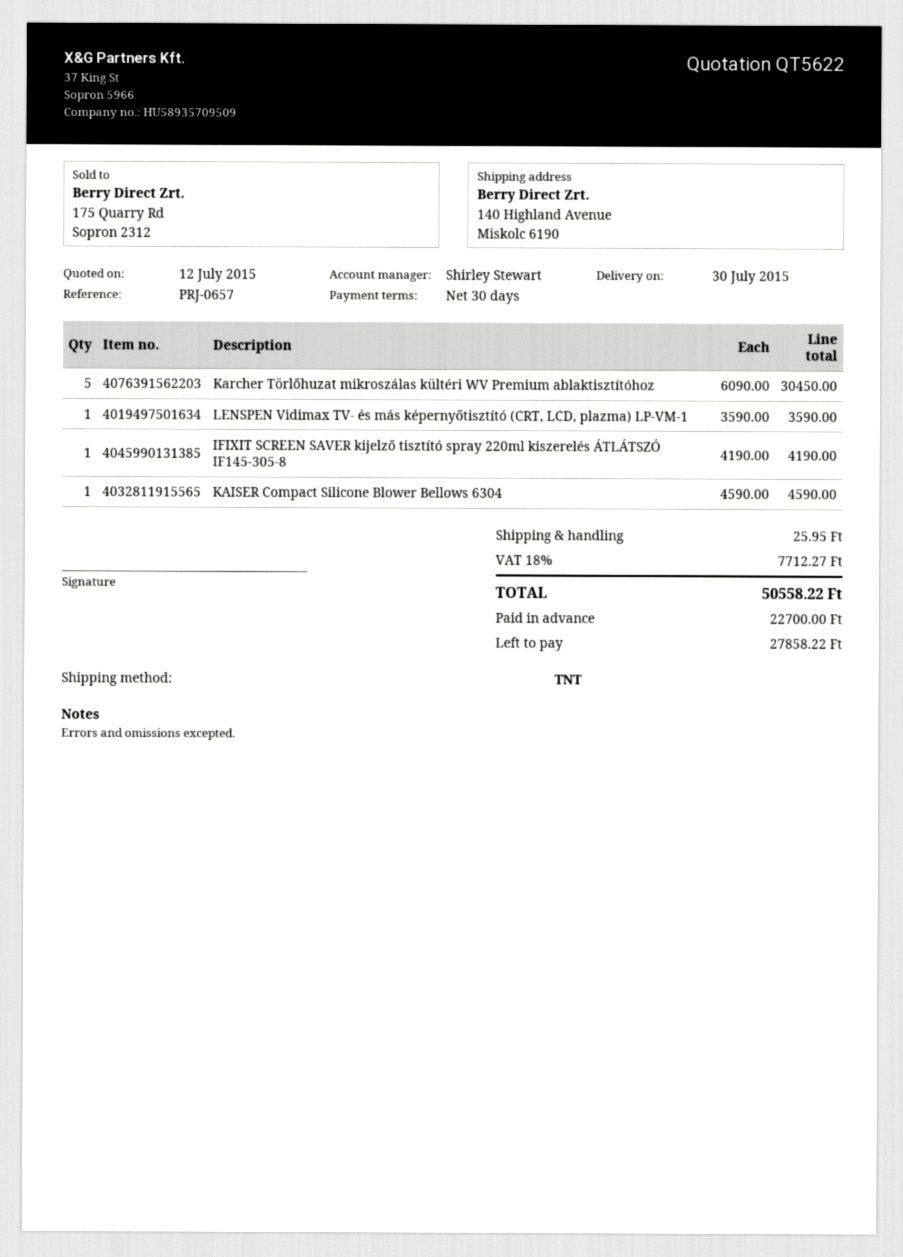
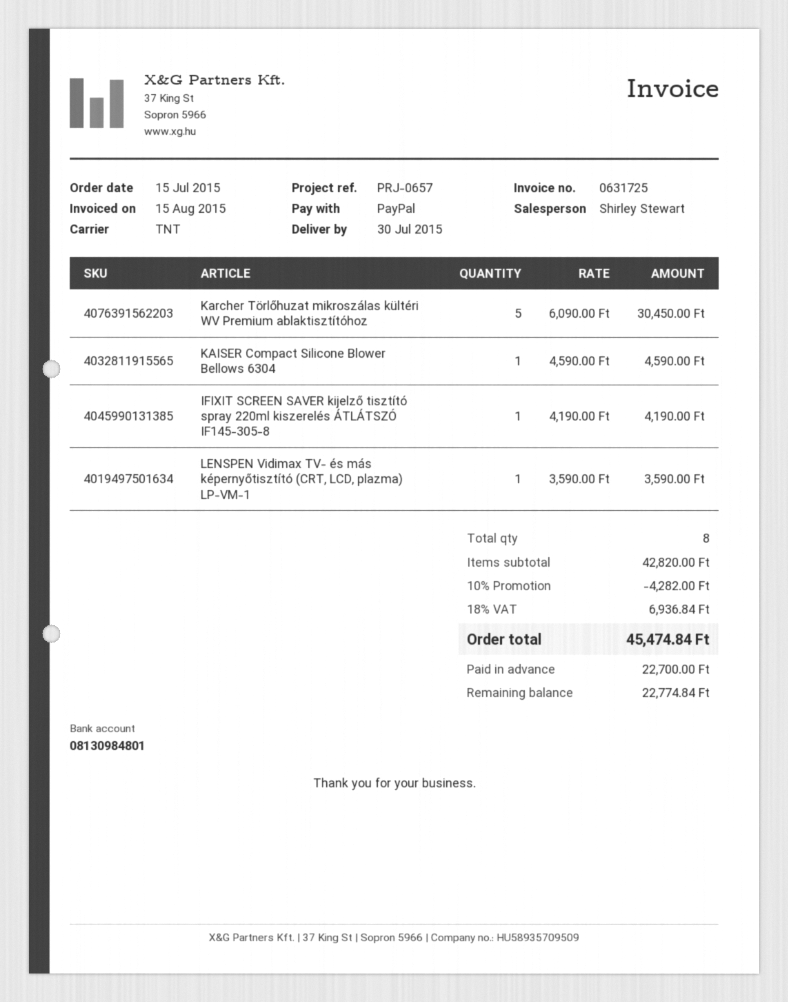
discount: none -> 10% = 4282.00
shipping: 25.95 -> none
tax: 18% = 7712.27 -> 18% = 6936.84
total: 50558.22 -> 45474.84
balance: 27858.22 -> 22774.84

